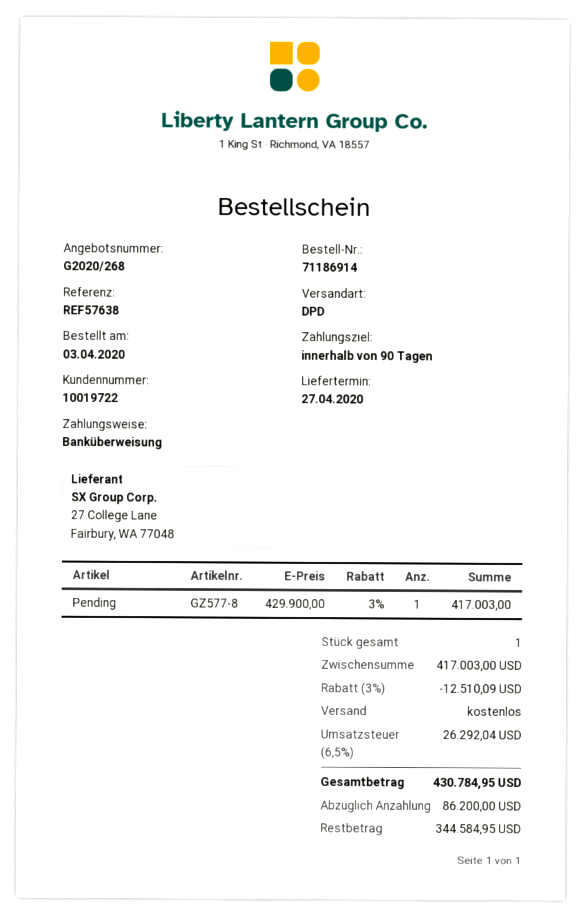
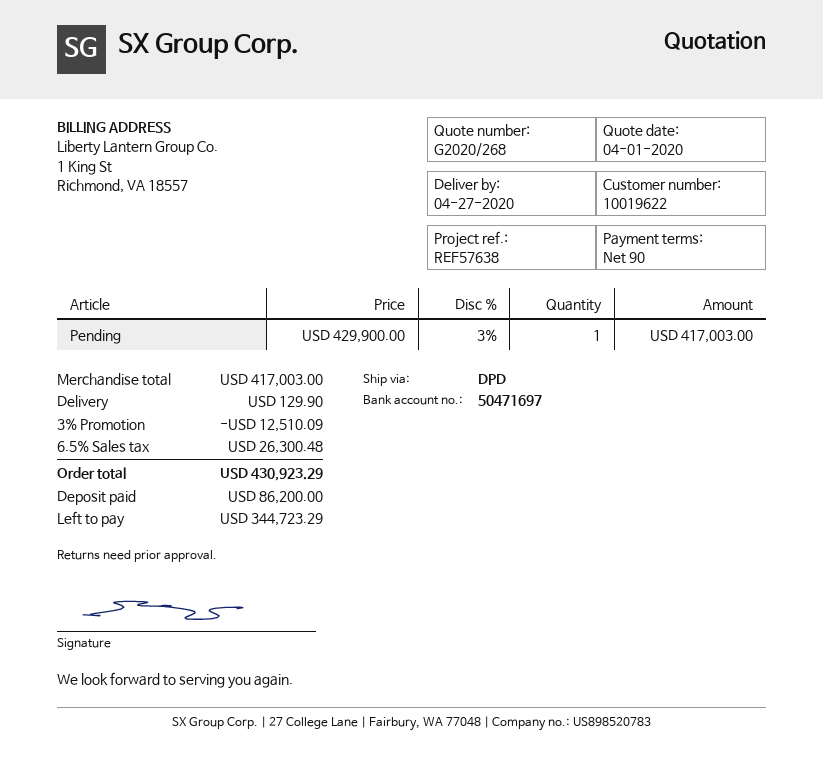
customer number: 10019722 -> 10019622
shipping: 0.00 -> 129.90
tax: 6.5% = 26292.04 -> 6.5% = 26300.48
total: 430784.95 -> 430923.29
balance: 344584.95 -> 344723.29

